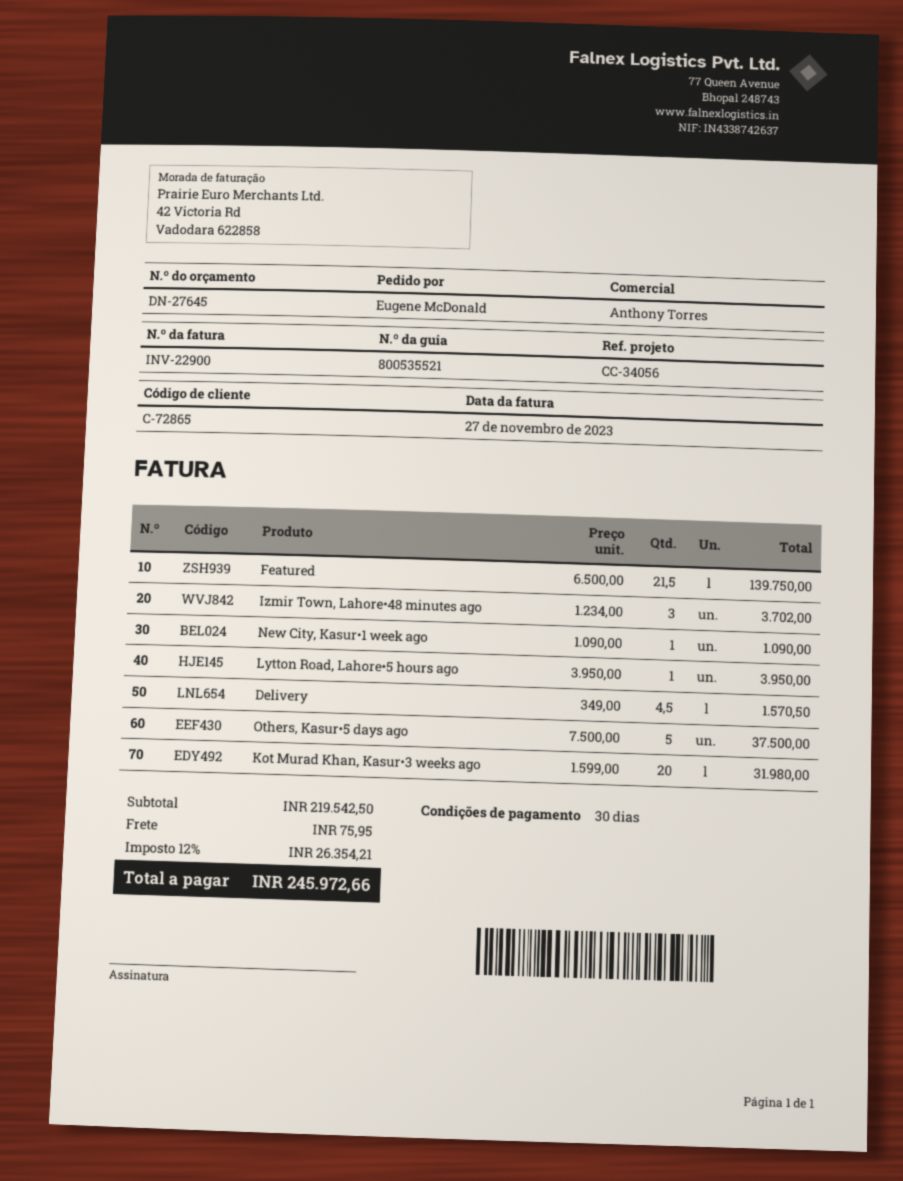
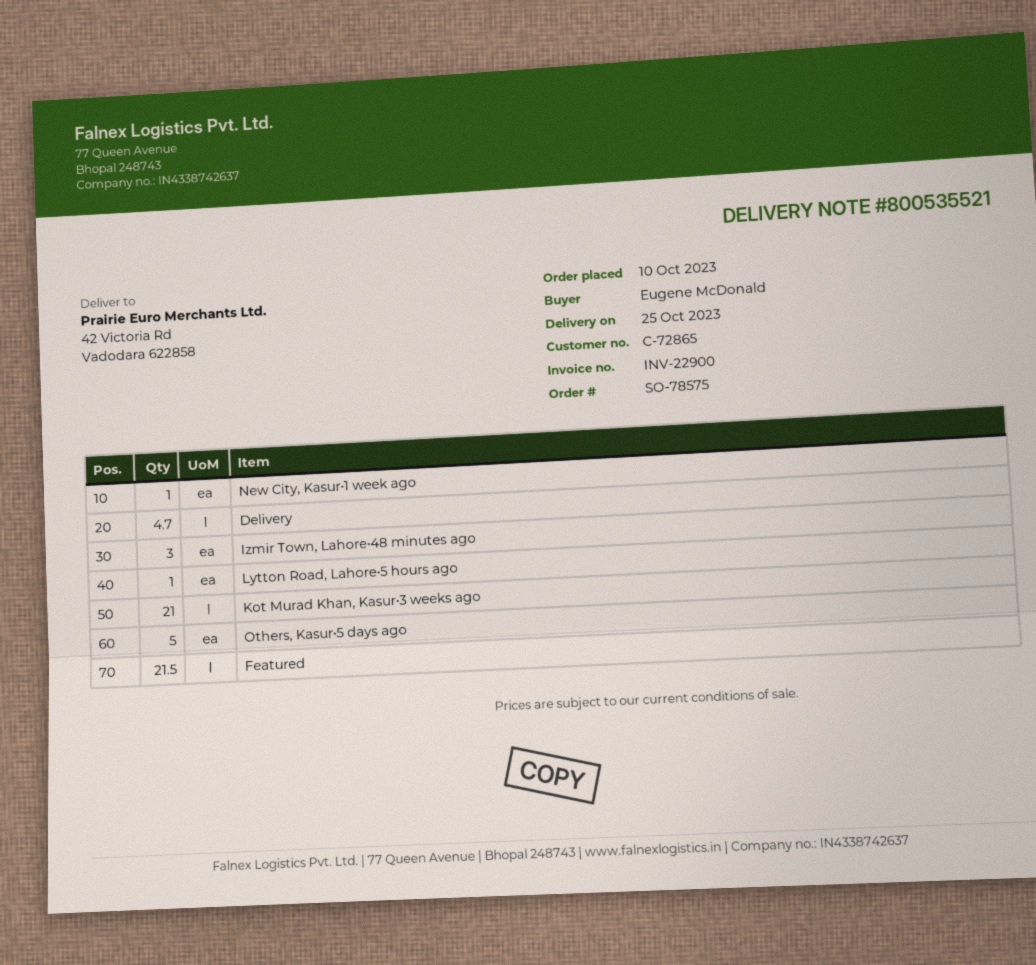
Delivery: 4.5 -> 4.7
Kot Murad Khan, Kasur•3 weeks ago: 20 -> 21

